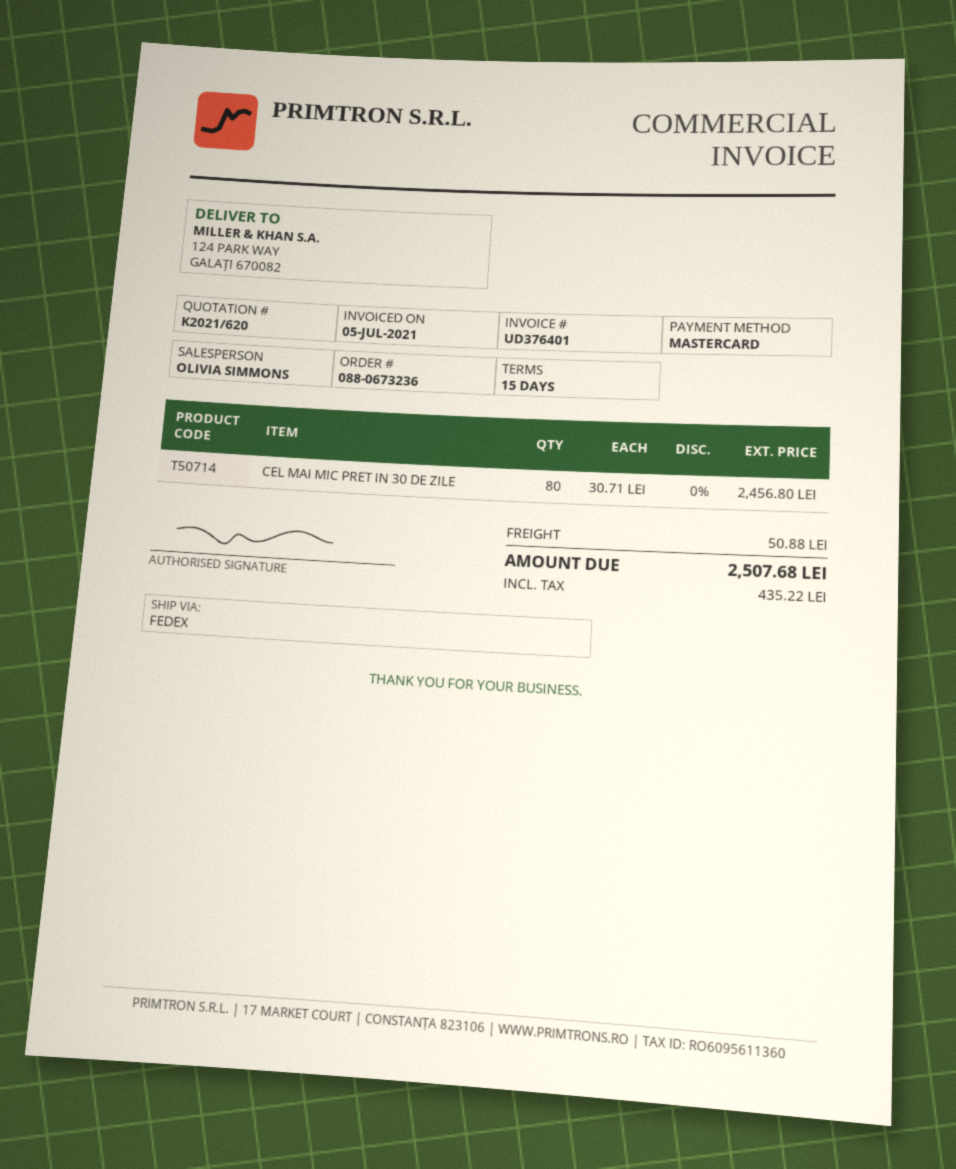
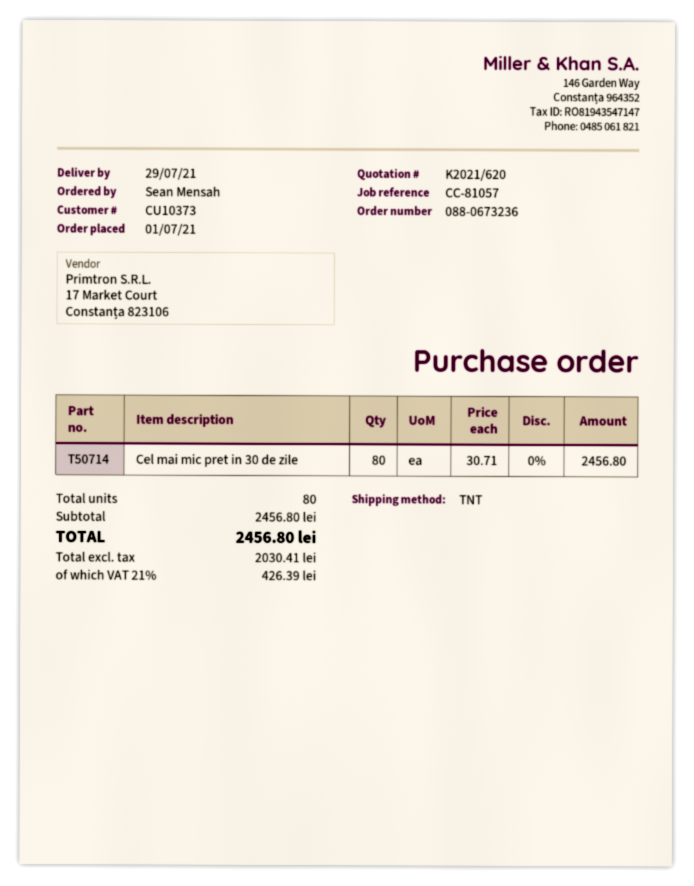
shipping method: FedEx -> TNT
shipping: 50.88 -> none
tax: 435.22 -> 426.39
total: 2507.68 -> 2456.80

